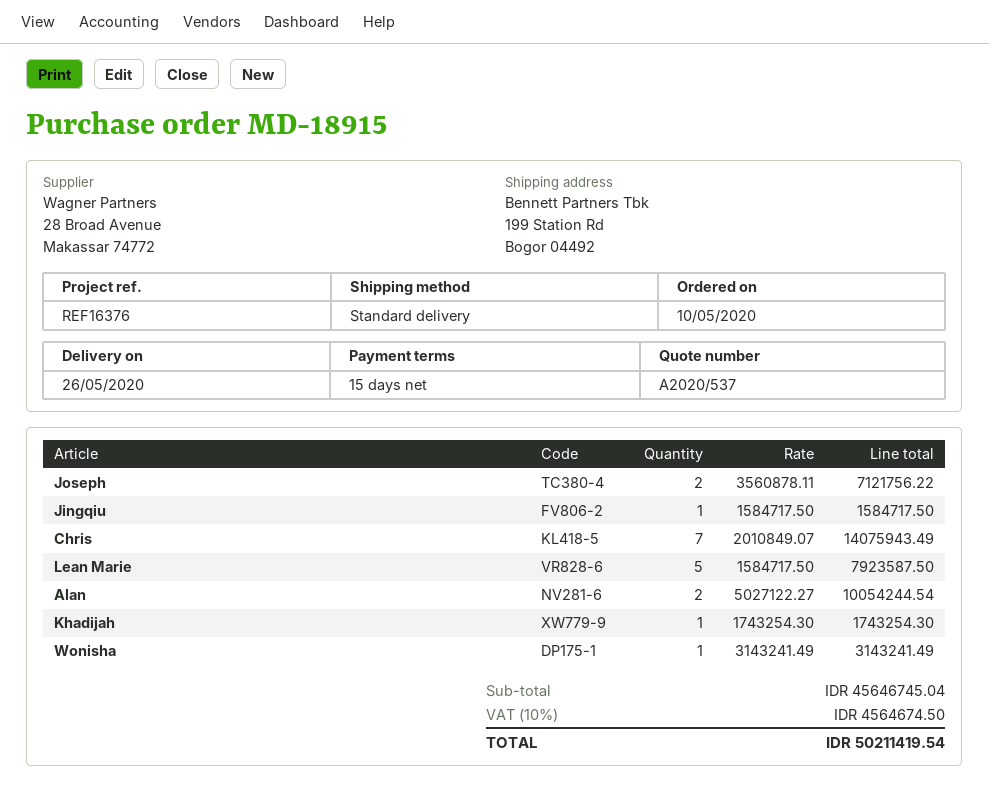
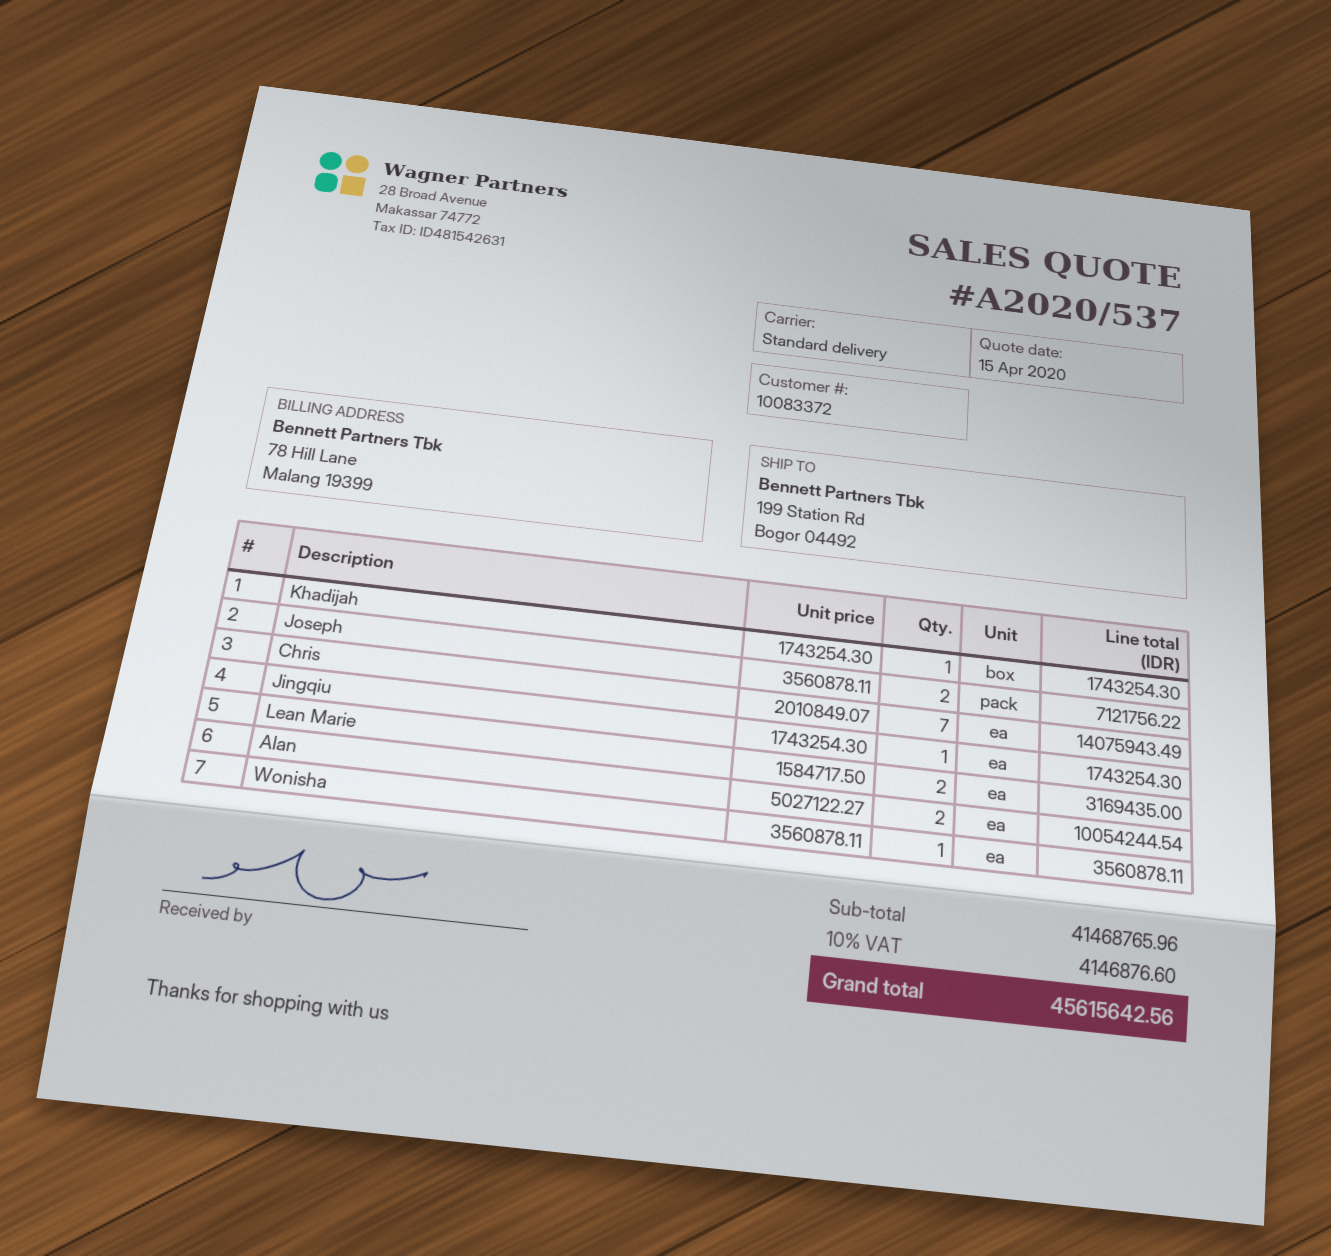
Jingqiu: 1 x 1584717.50 = 1584717.50 -> 1 x 1743254.30 = 1743254.30
Lean Marie: 5 x 1584717.50 = 7923587.50 -> 2 x 1584717.50 = 3169435.00
Wonisha: 1 x 3143241.49 = 3143241.49 -> 1 x 3560878.11 = 3560878.11
subtotal: 45646745.04 -> 41468765.96
tax: 10% = 4564674.50 -> 10% = 4146876.60
total: 50211419.54 -> 45615642.56

